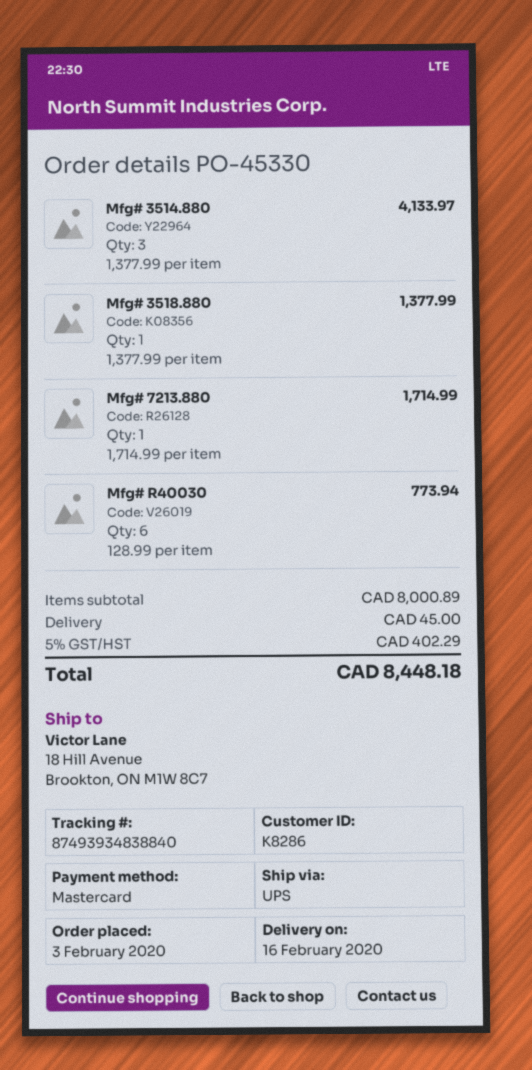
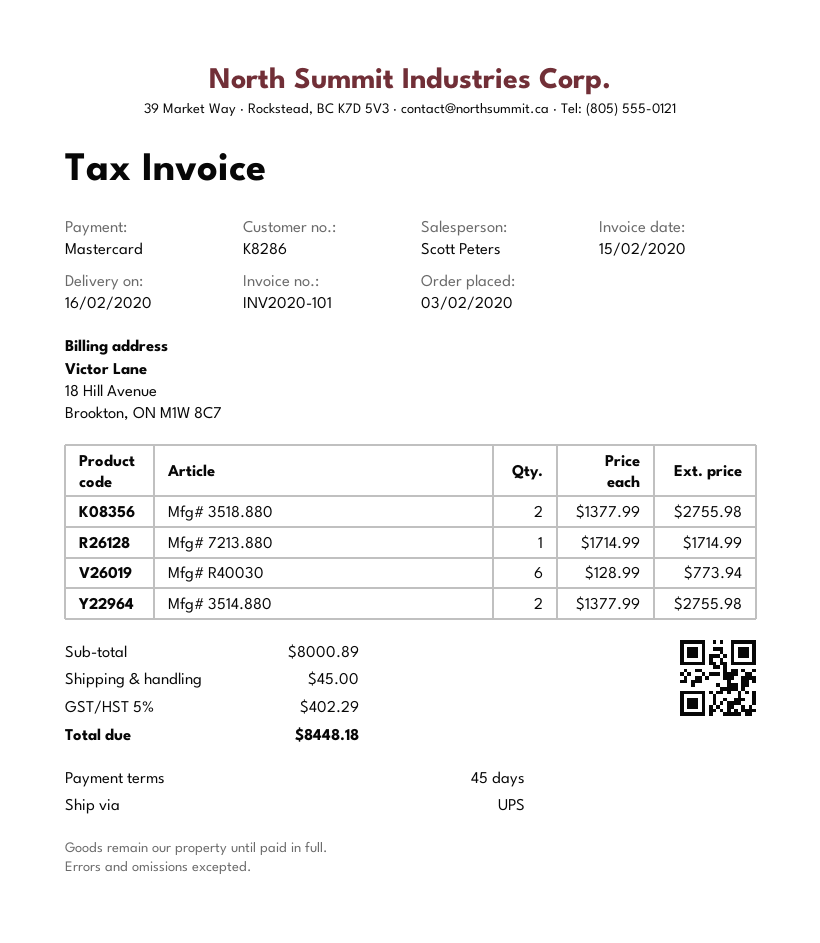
Mfg# 3514.880: 3 x 1377.99 = 4133.97 -> 2 x 1377.99 = 2755.98
Mfg# 3518.880: 1 x 1377.99 = 1377.99 -> 2 x 1377.99 = 2755.98

